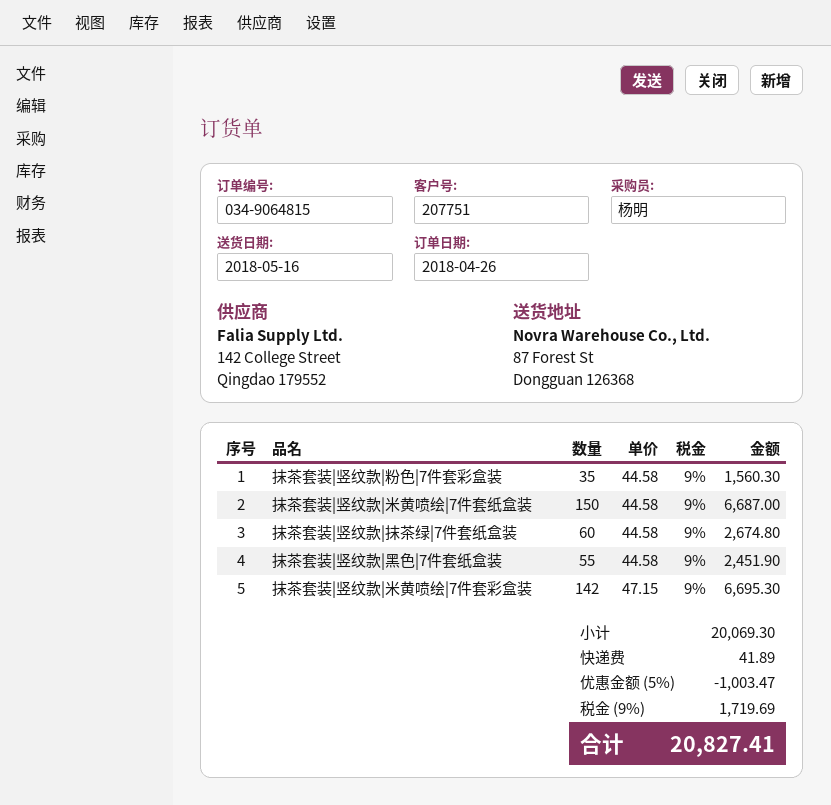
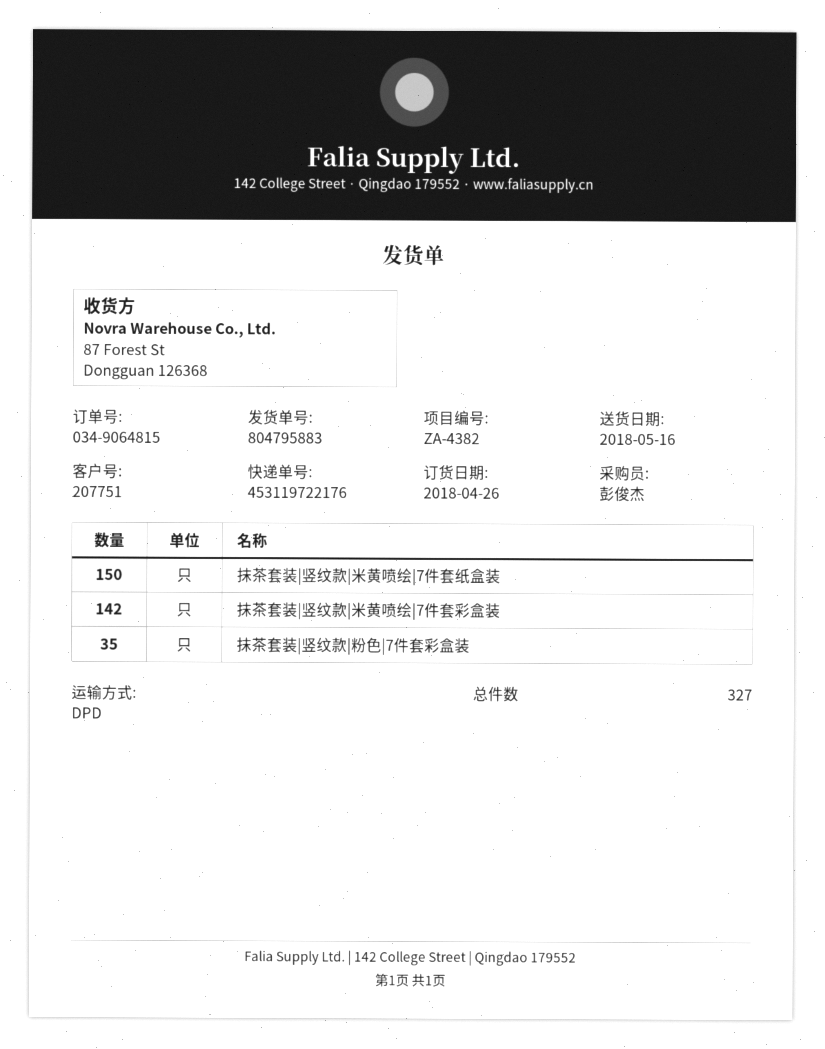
ordered by: 杨明 -> 彭俊杰
抹茶套装|竖纹款|抹茶绿|7件套纸盒装: 60 -> none
抹茶套装|竖纹款|黑色|7件套纸盒装: 55 -> none

